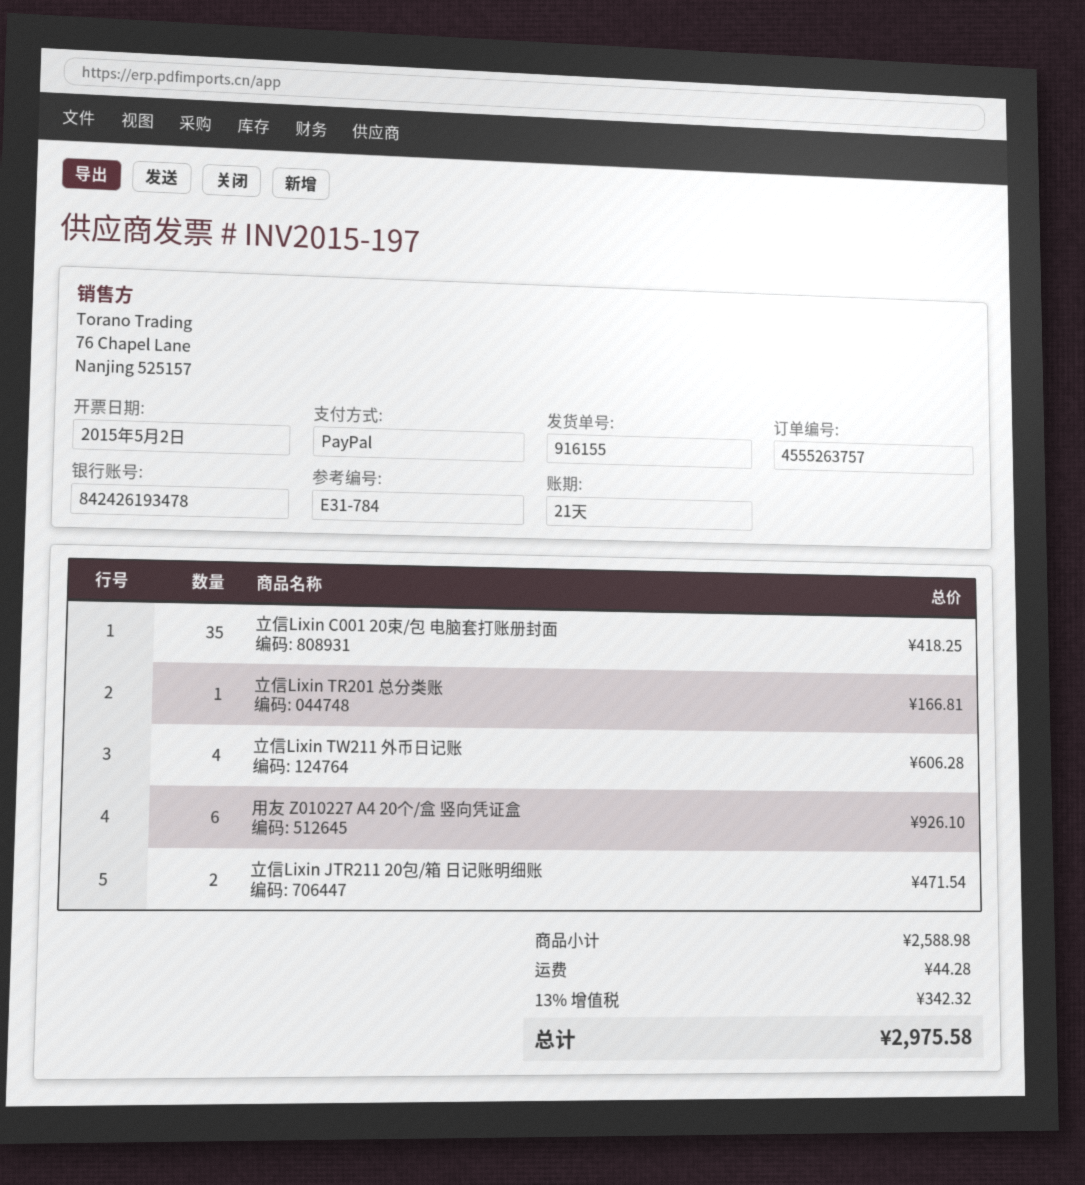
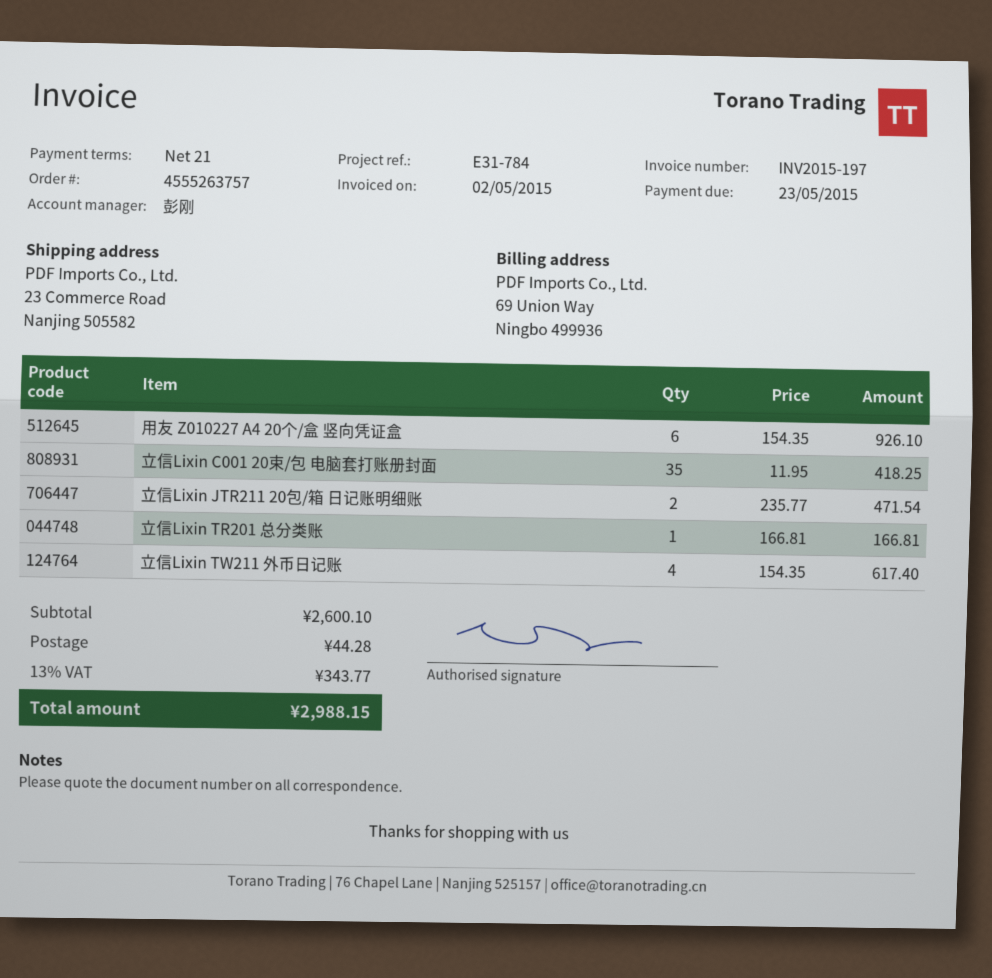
立信Lixin TW211 外币日记账: 4 for 606.28 -> 4 for 617.40
subtotal: 2588.98 -> 2600.10
tax: 13% = 342.32 -> 13% = 343.77
total: 2975.58 -> 2988.15

